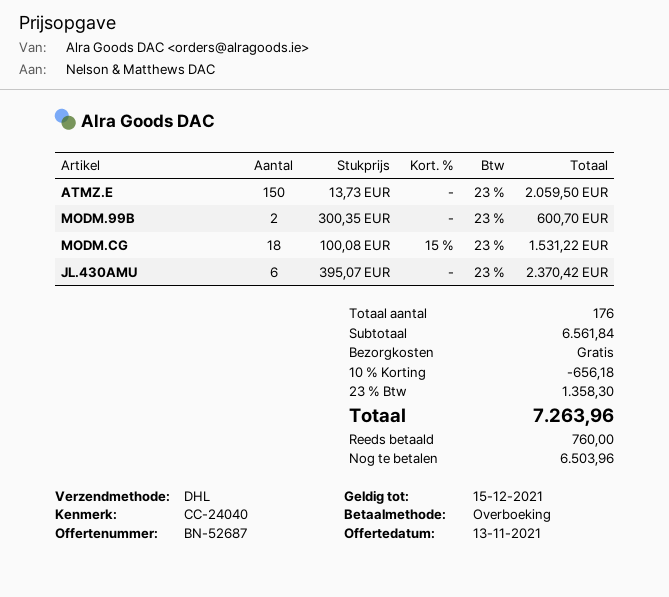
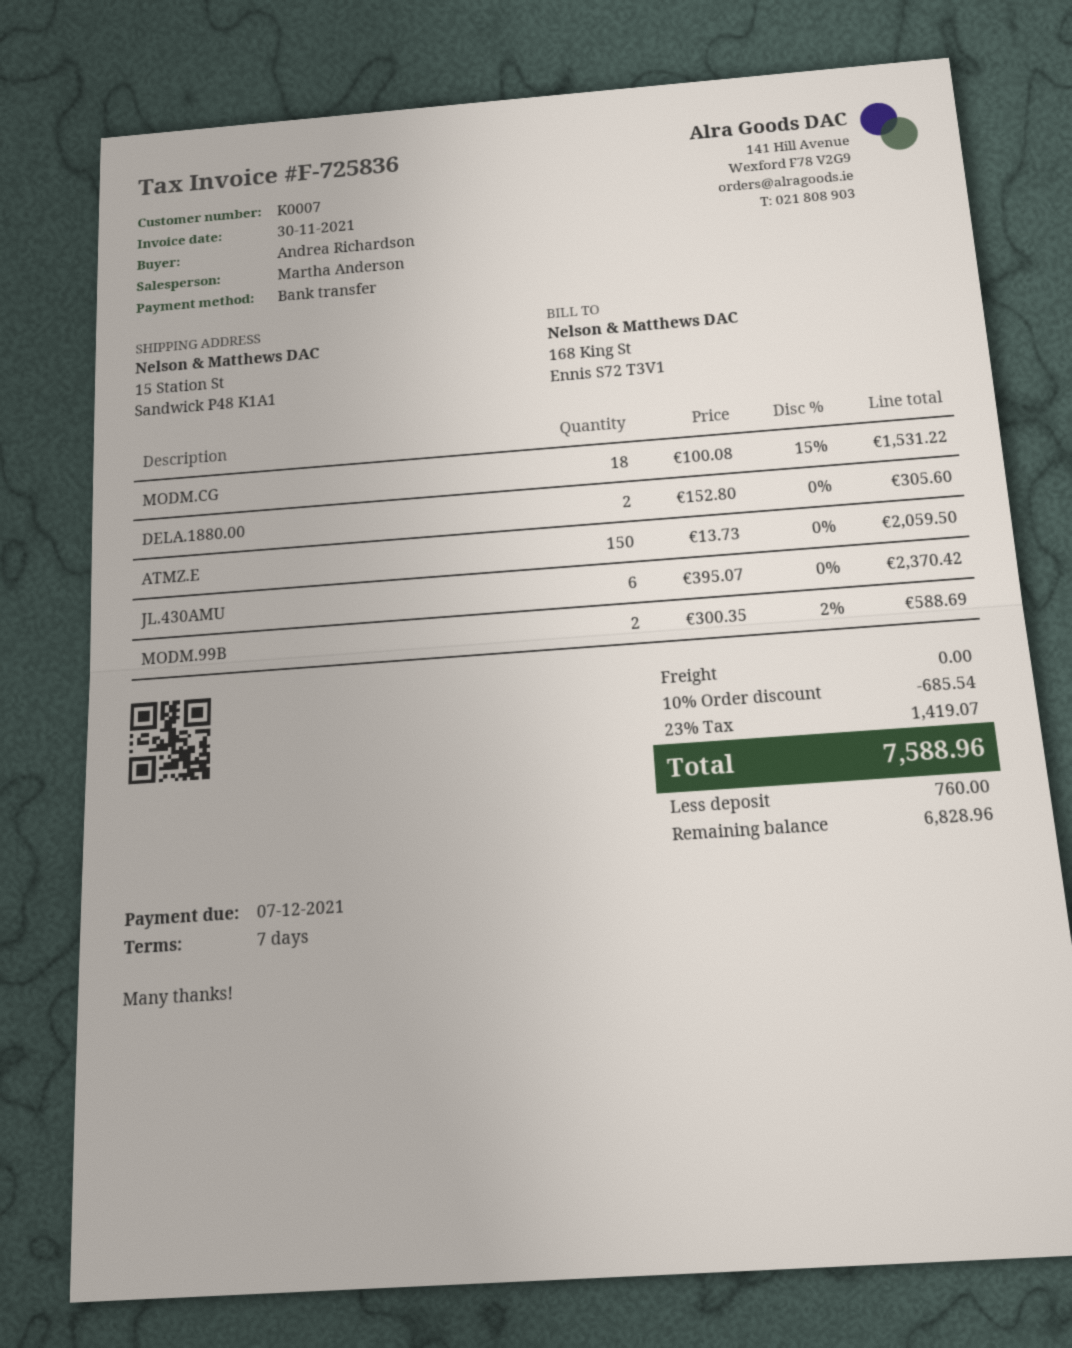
MODM.99B: 2 x 300.35 = 600.70 -> 2 x 300.35 - 2% = 588.69
DELA.1880.00: none -> 2 x 152.80 = 305.60
discount: 10% = 656.18 -> 10% = 685.54
tax: 23% = 1358.30 -> 23% = 1419.07
total: 7263.96 -> 7588.96
balance: 6503.96 -> 6828.96

